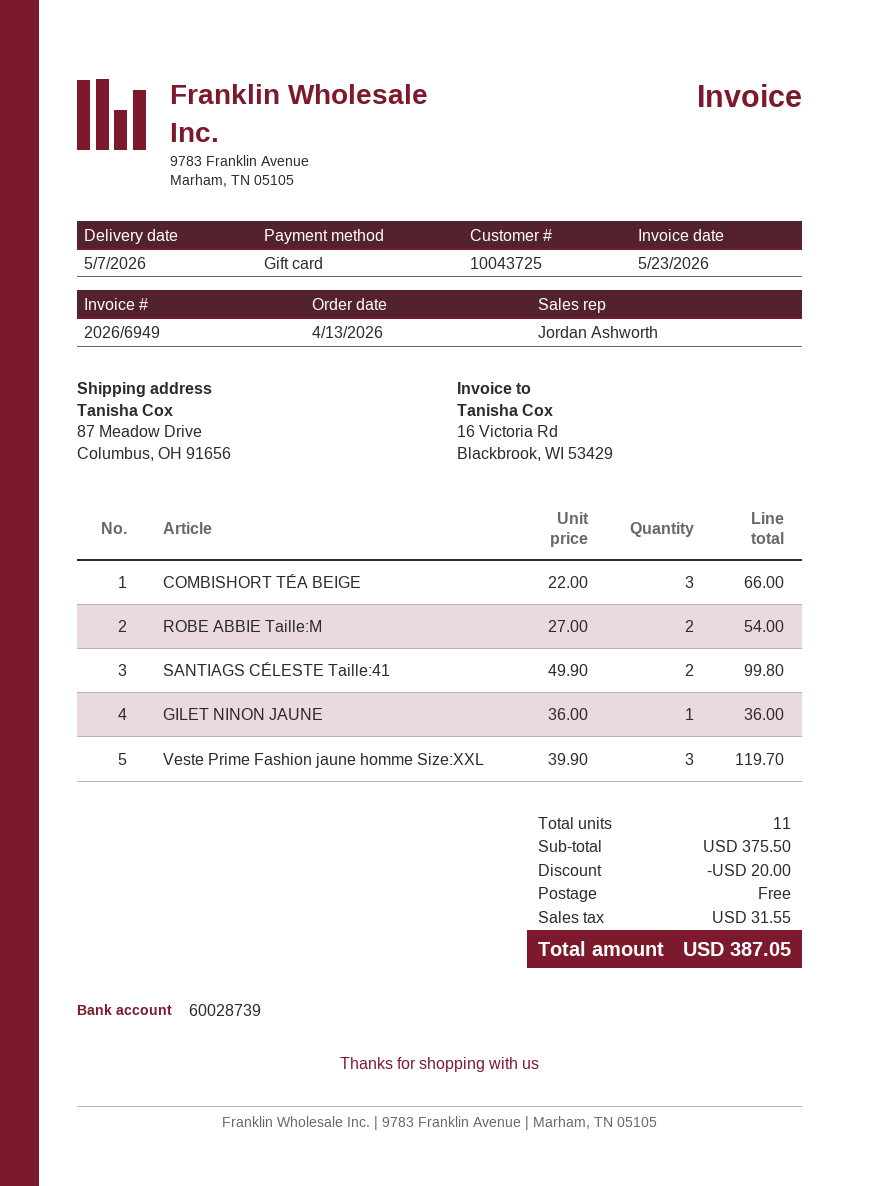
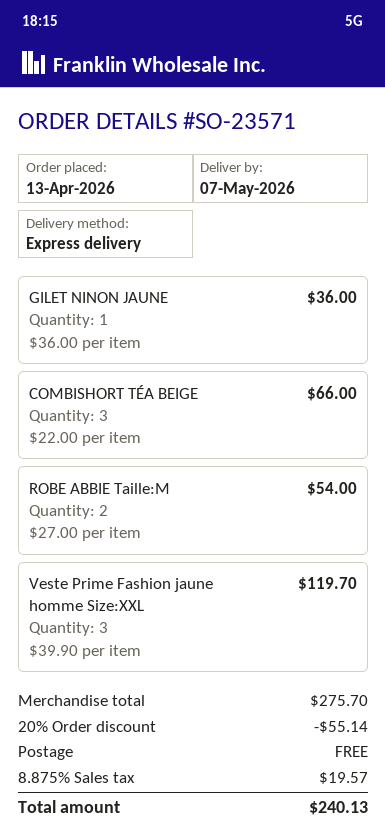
SANTIAGS CÉLESTE Taille:41: 2 x 49.90 = 99.80 -> none
subtotal: 375.50 -> 275.70
discount: 20.00 -> 55.14
tax: 31.55 -> 19.57
total: 387.05 -> 240.13

